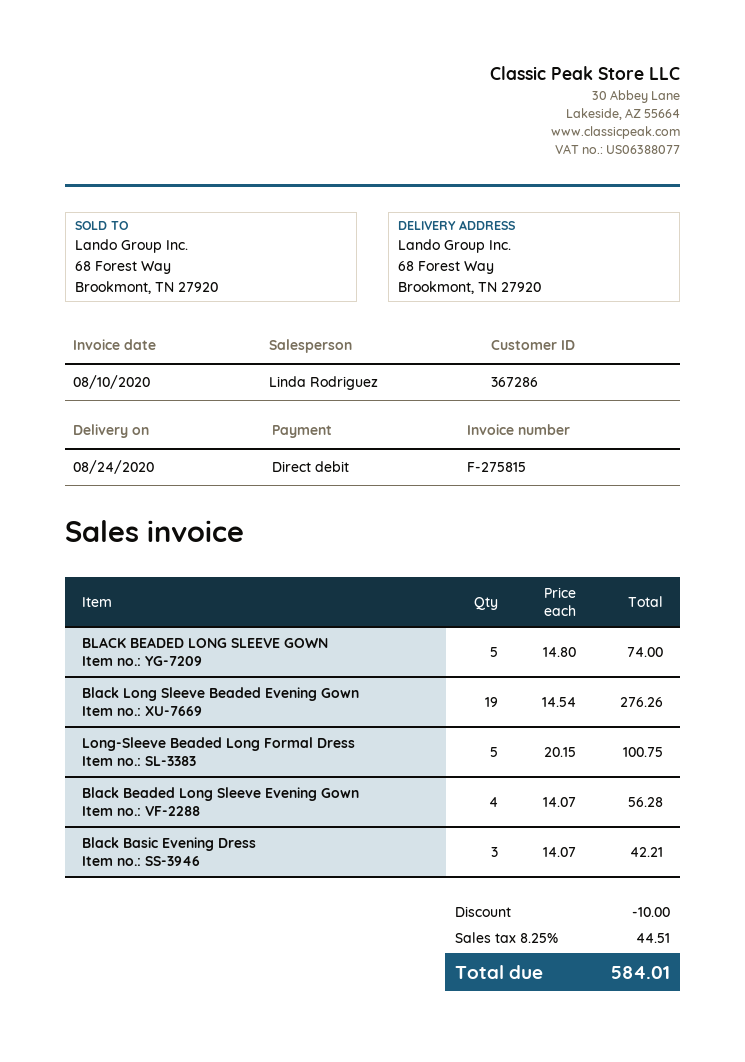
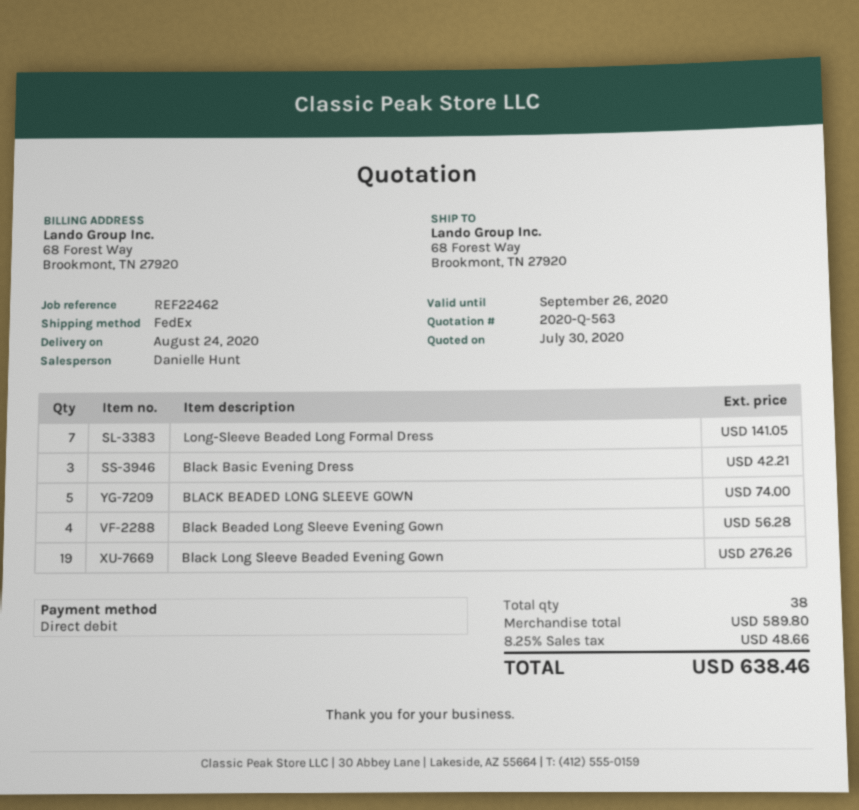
sales rep: Linda Rodriguez -> Danielle Hunt
Long-Sleeve Beaded Long Formal Dress: 5 for 100.75 -> 7 for 141.05
discount: 10.00 -> none
tax: 8.25% = 44.51 -> 8.25% = 48.66
total: 584.01 -> 638.46

